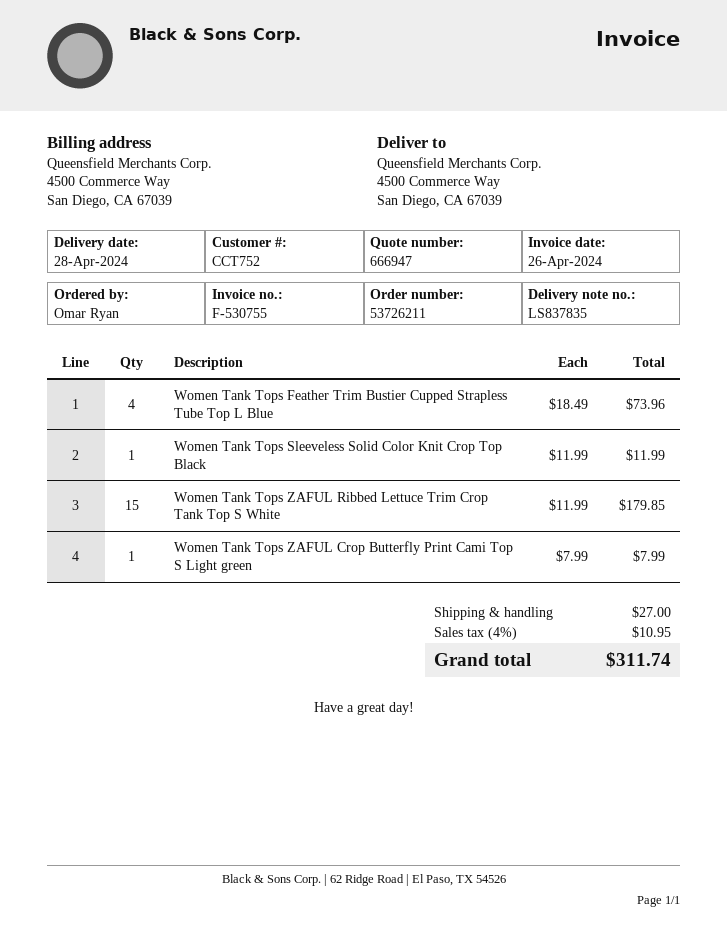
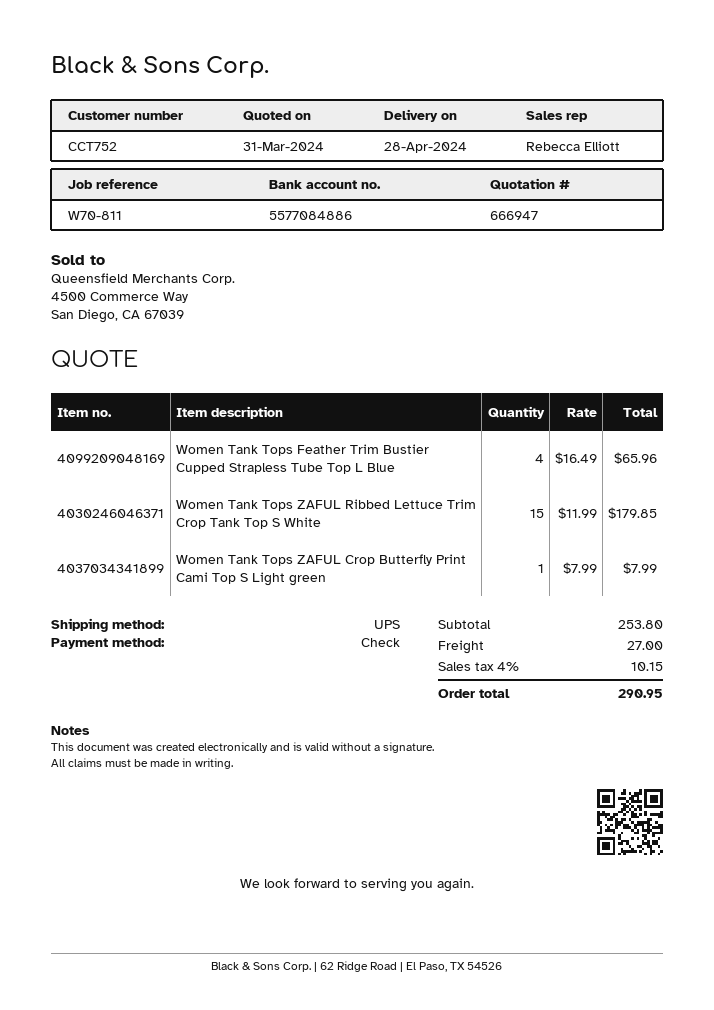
Women Tank Tops Feather Trim Bustier Cupped Strapless Tube Top L Blue: 4 x 18.49 = 73.96 -> 4 x 16.49 = 65.96
Women Tank Tops Sleeveless Solid Color Knit Crop Top Black: 1 x 11.99 = 11.99 -> none
tax: 4% = 10.95 -> 4% = 10.15
total: 311.74 -> 290.95

